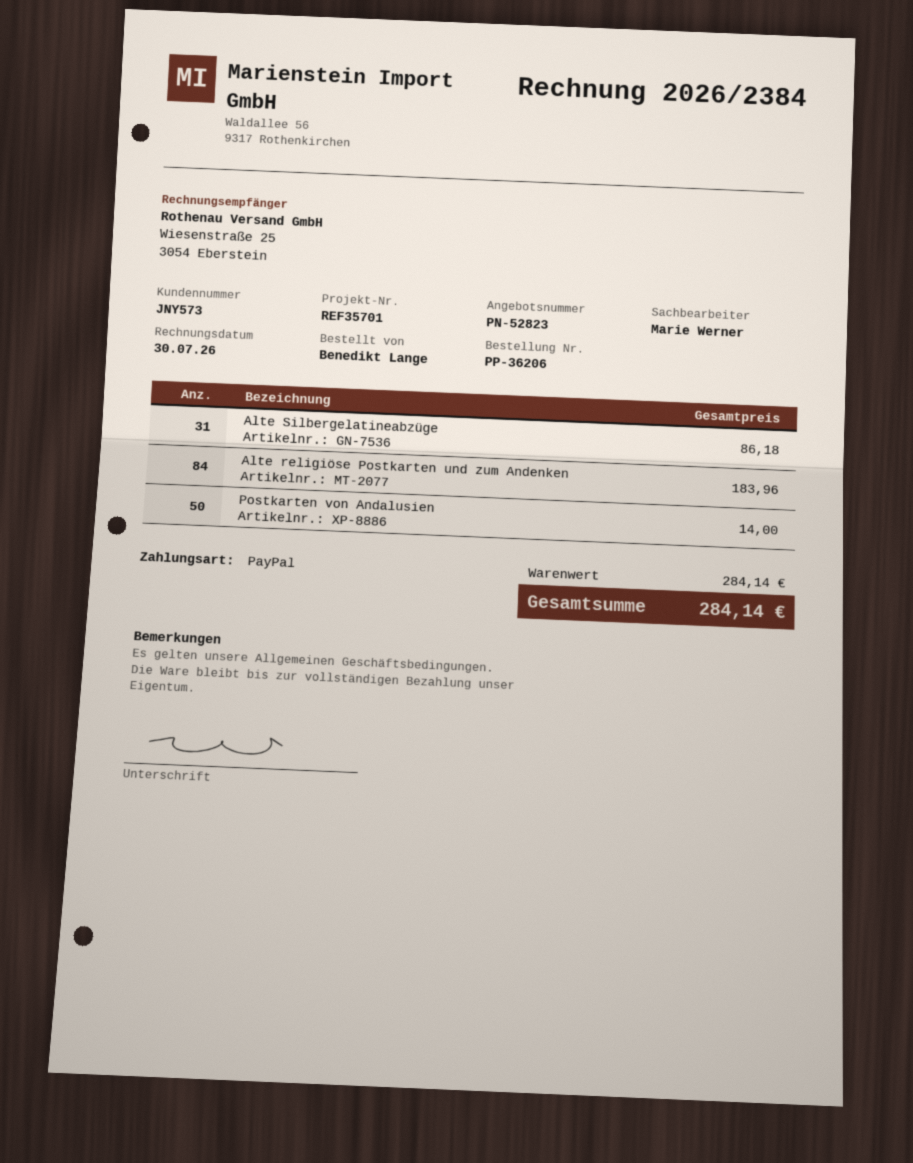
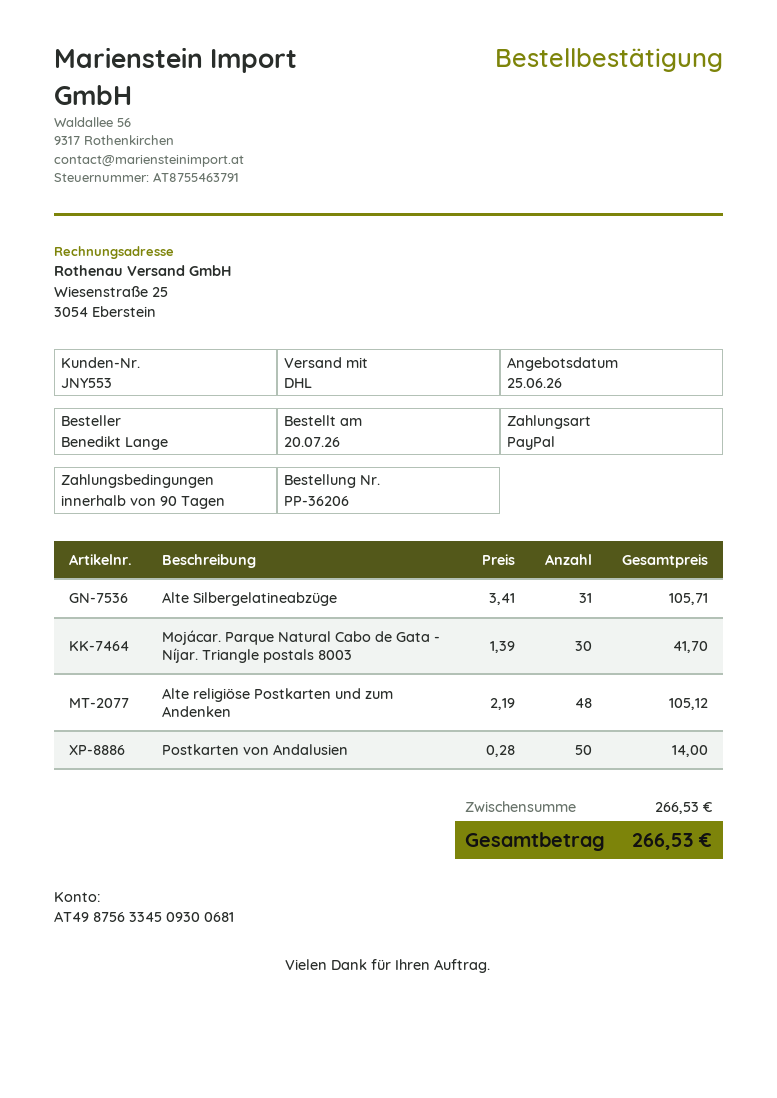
customer number: JNY573 -> JNY553
Alte Silbergelatineabzüge: 31 for 86.18 -> 31 for 105.71
Alte religiöse Postkarten und zum Andenken: 84 for 183.96 -> 48 for 105.12
Mojácar. Parque Natural Cabo de Gata - Níjar. Triangle postals 8003: none -> 30 for 41.70
subtotal: 284.14 -> 266.53
total: 284.14 -> 266.53

